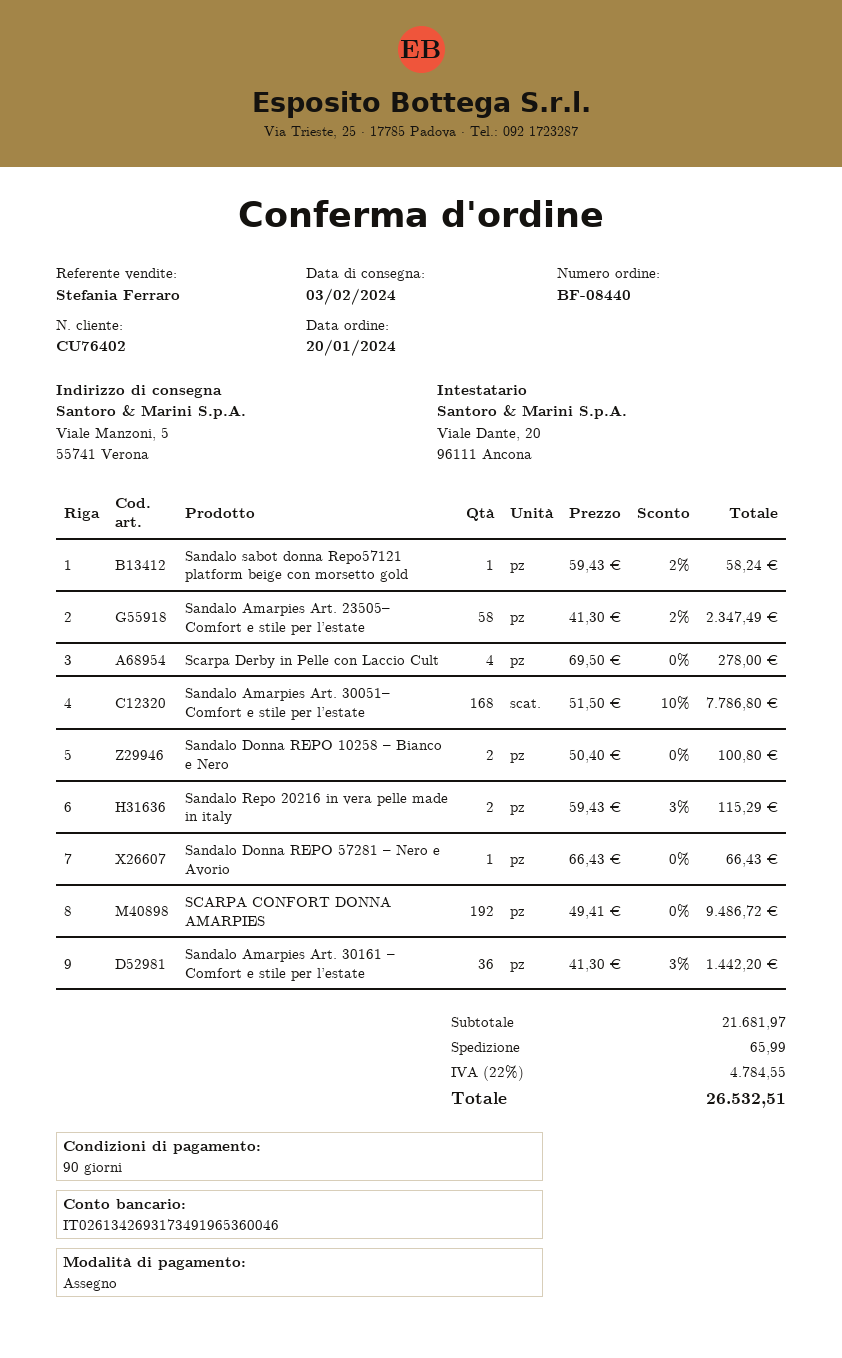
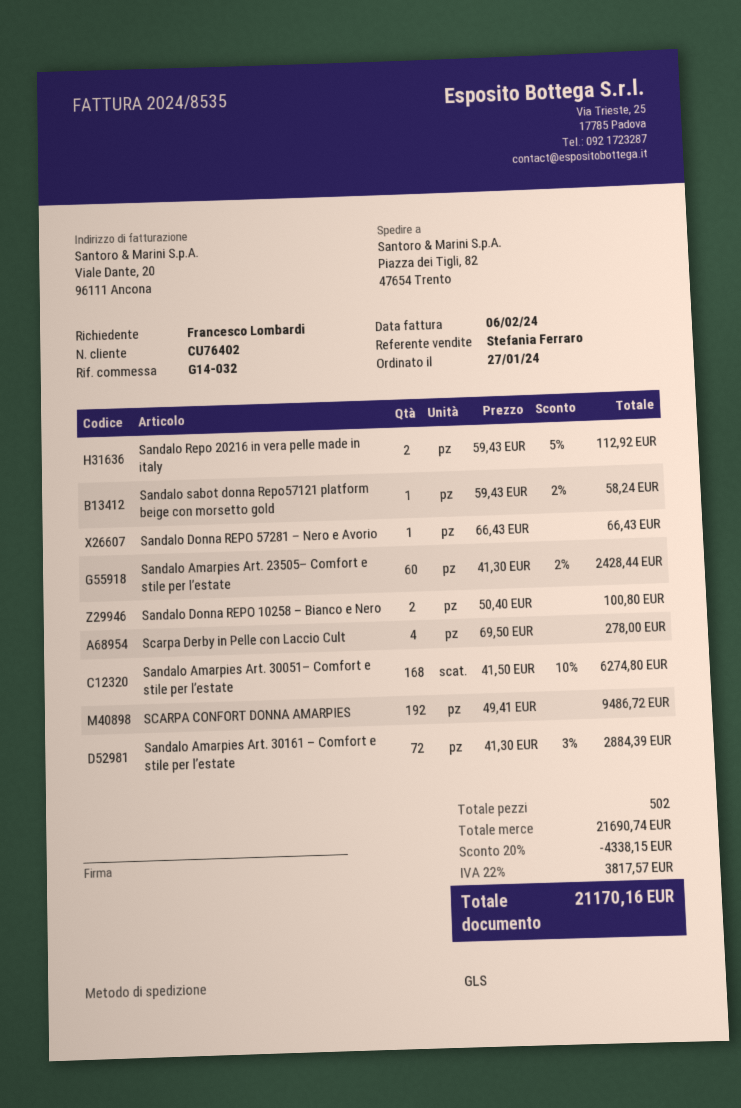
order date: 2024-01-20 -> 2024-01-27
ship to: Viale Manzoni, 5, 55741 Verona -> Piazza dei Tigli, 82, 47654 Trento
Sandalo Amarpies Art. 23505– Comfort e stile per l’estate: 58 x 41.30 - 2% = 2347.49 -> 60 x 41.30 - 2% = 2428.44
Sandalo Amarpies Art. 30051– Comfort e stile per l’estate: 168 x 51.50 - 10% = 7786.80 -> 168 x 41.50 - 10% = 6274.80
Sandalo Repo 20216 in vera pelle made in italy: 2 x 59.43 - 3% = 115.29 -> 2 x 59.43 - 5% = 112.92
Sandalo Amarpies Art. 30161 – Comfort e stile per l’estate: 36 x 41.30 - 3% = 1442.20 -> 72 x 41.30 - 3% = 2884.39
subtotal: 21681.97 -> 21690.74
discount: none -> 20% = 4338.15
shipping: 65.99 -> none
tax: 22% = 4784.55 -> 22% = 3817.57
total: 26532.51 -> 21170.16

